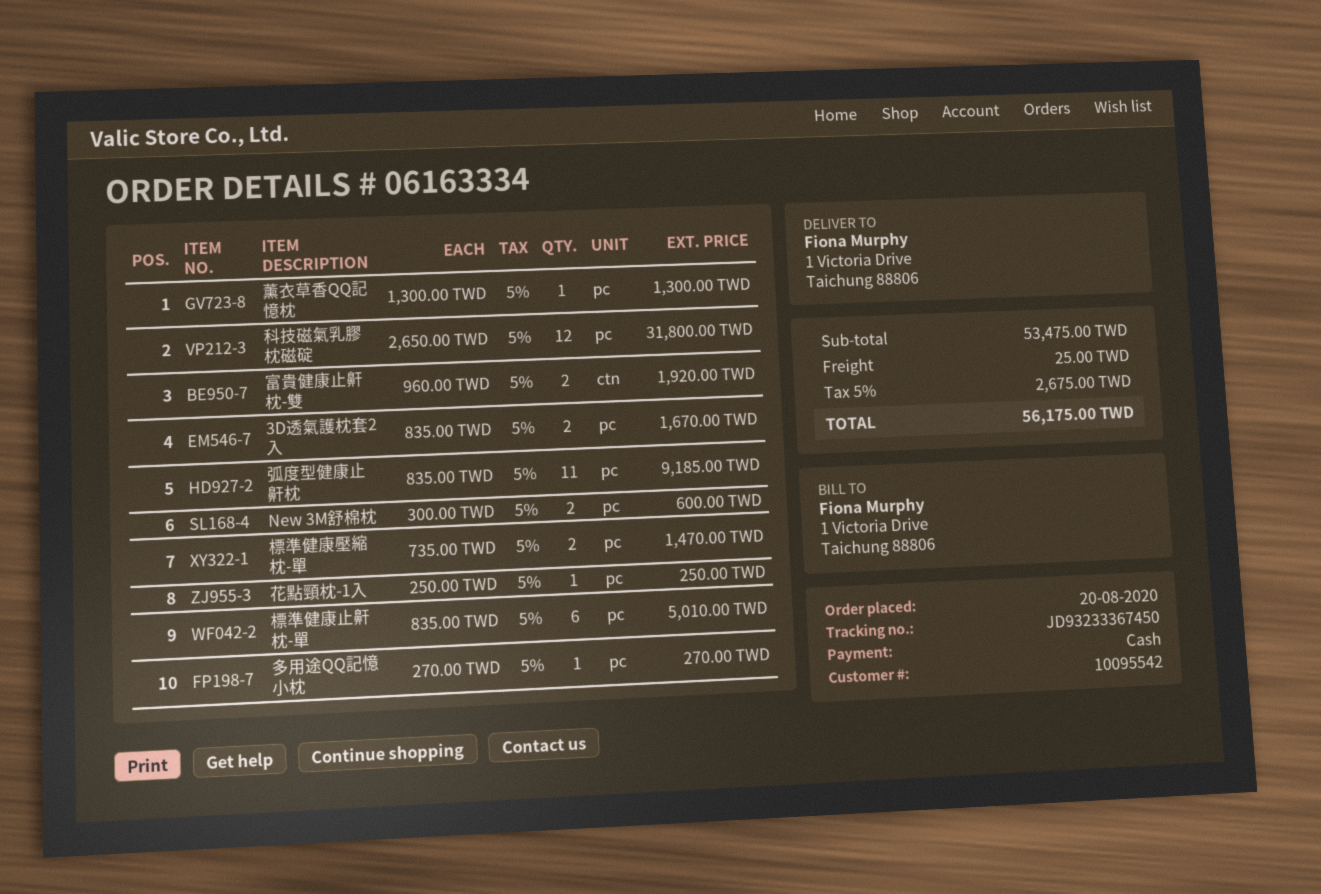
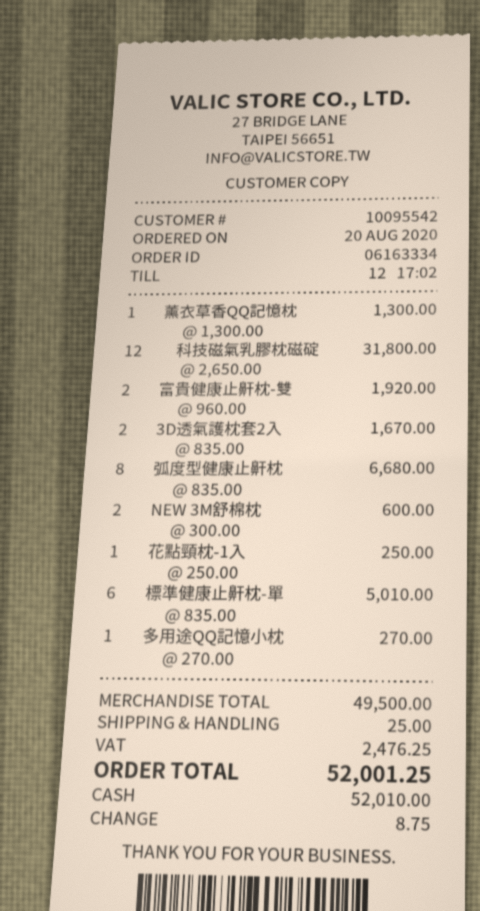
弧度型健康止鼾枕: 11 x 835.00 = 9185.00 -> 8 x 835.00 = 6680.00
標準健康壓縮枕-單: 2 x 735.00 = 1470.00 -> none
subtotal: 53475.00 -> 49500.00
tax: 2675.00 -> 2476.25
total: 56175.00 -> 52001.25

